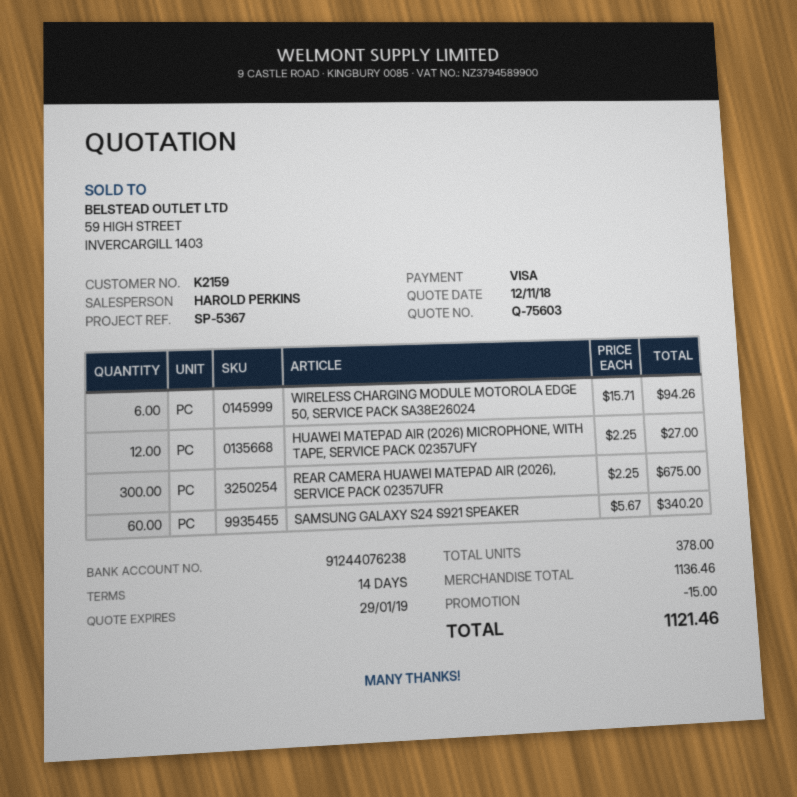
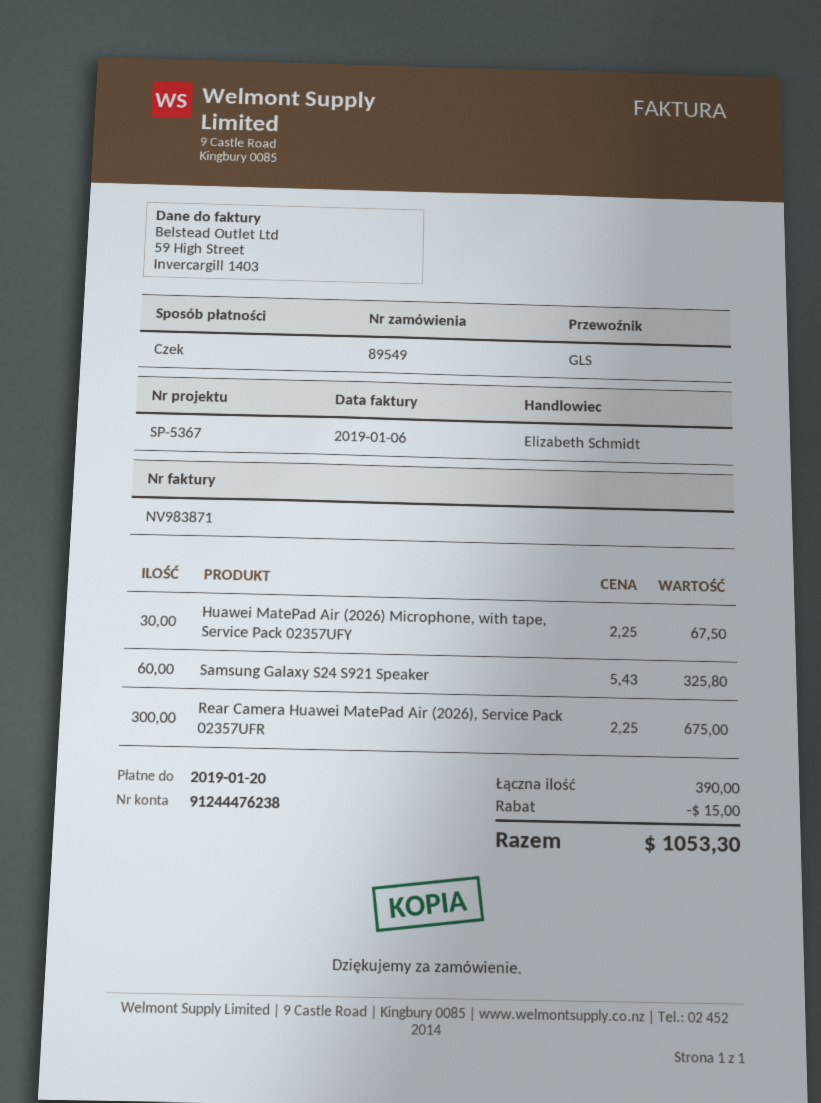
sales rep: HAROLD PERKINS -> Elizabeth Schmidt
payment method: Visa -> cheque
bank account: 91244076238 -> 91244476238
WIRELESS CHARGING MODULE MOTOROLA EDGE 50, SERVICE PACK SA38E26024: 6 x 15.71 = 94.26 -> none
HUAWEI MATEPAD AIR (2026) MICROPHONE, WITH TAPE, SERVICE PACK 02357UFY: 12 x 2.25 = 27.00 -> 30 x 2.25 = 67.50
SAMSUNG GALAXY S24 S921 SPEAKER: 60 x 5.67 = 340.20 -> 60 x 5.43 = 325.80
total quantity: 378 -> 390
total: 1121.46 -> 1053.30

